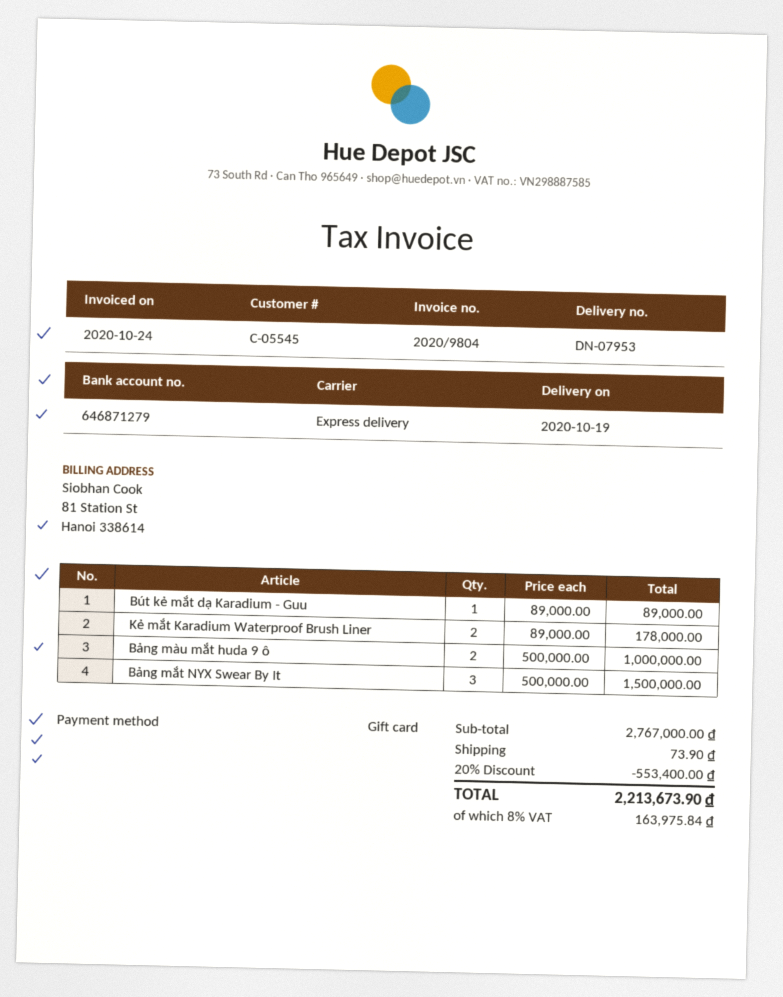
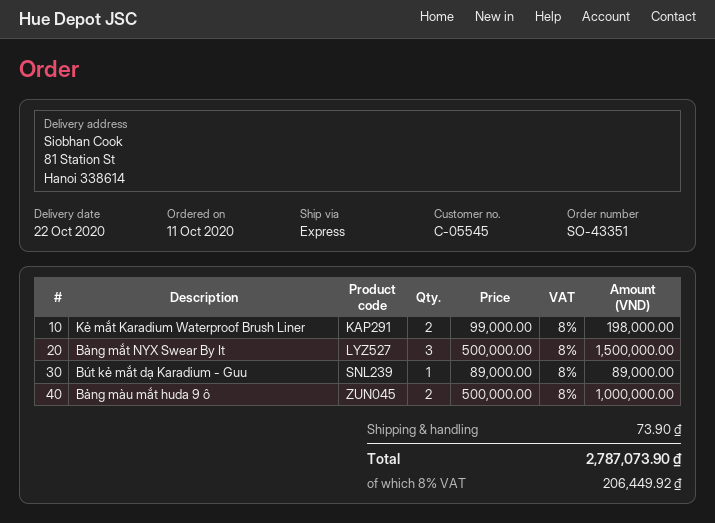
delivery date: 2020-10-19 -> 2020-10-22
Kẻ mắt Karadium Waterproof Brush Liner: 2 x 89000.00 = 178000.00 -> 2 x 99000.00 = 198000.00
discount: 20% = 553400.00 -> none
tax: 8% = 163975.84 -> 8% = 206449.92
total: 2213673.90 -> 2787073.90

